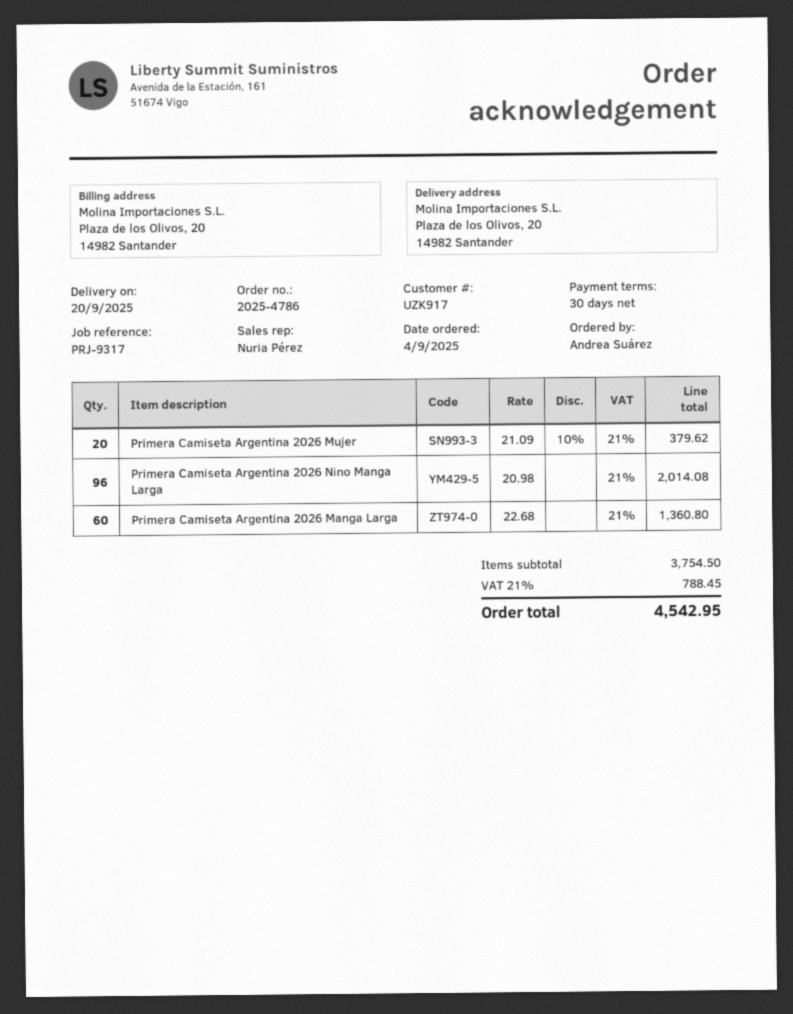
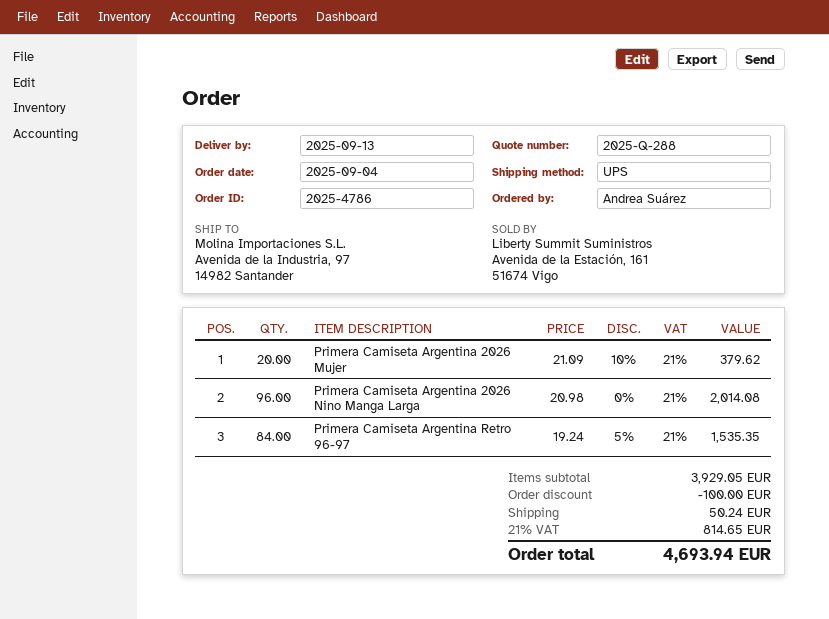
delivery date: 2025-09-20 -> 2025-09-13
ship to: Plaza de los Olivos, 20, 14982 Santander -> Avenida de la Industria, 97, 14982 Santander
Primera Camiseta Argentina 2026 Manga Larga: 60 x 22.68 = 1360.80 -> none
Primera Camiseta Argentina Retro 96-97: none -> 84 x 19.24 - 5% = 1535.35
subtotal: 3754.50 -> 3929.05
discount: none -> 100.00
shipping: none -> 50.24
tax: 21% = 788.45 -> 21% = 814.65
total: 4542.95 -> 4693.94

